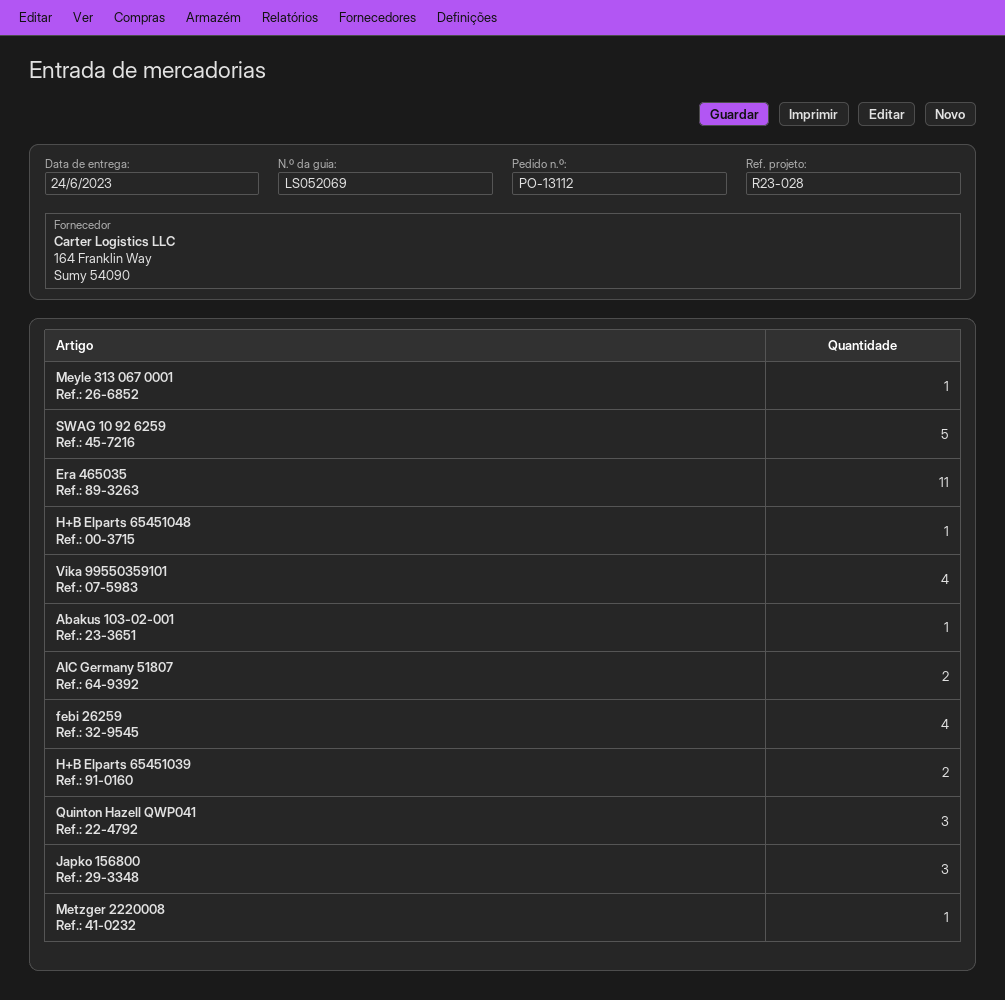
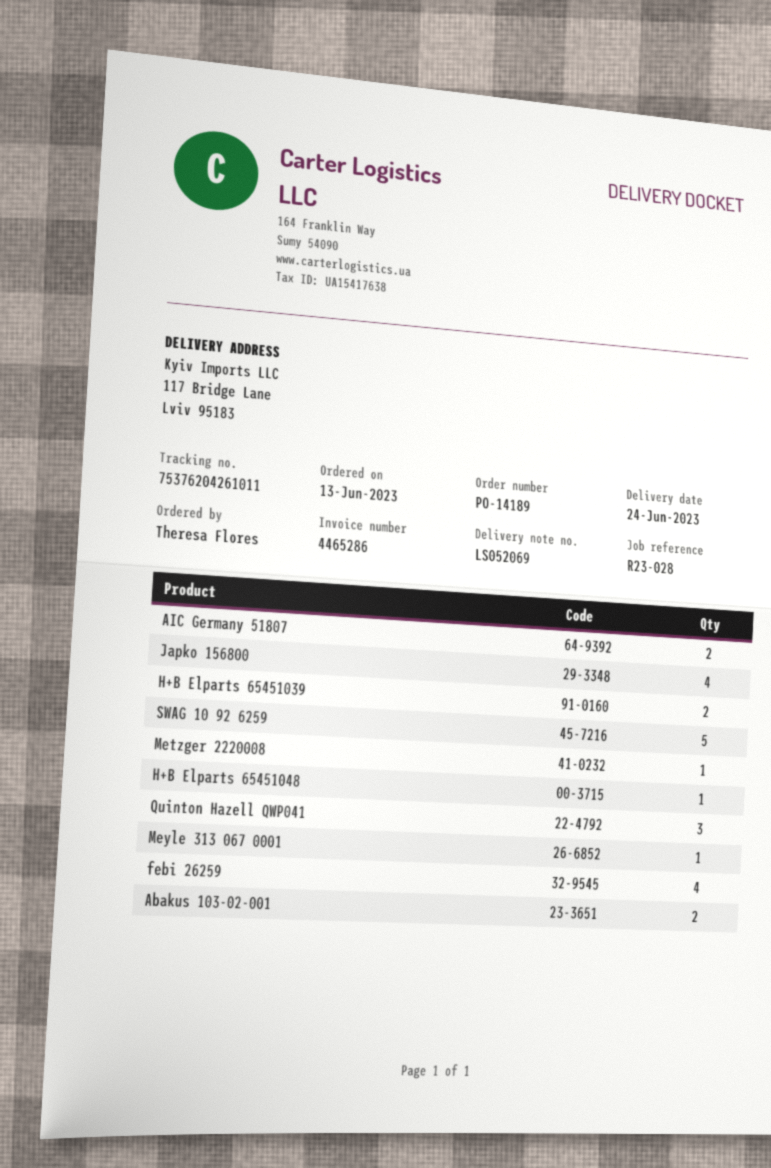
order number: PO-13112 -> PO-14189
Era 465035: 11 -> none
Vika 99550359101: 4 -> none
Abakus 103-02-001: 1 -> 2
Japko 156800: 3 -> 4

